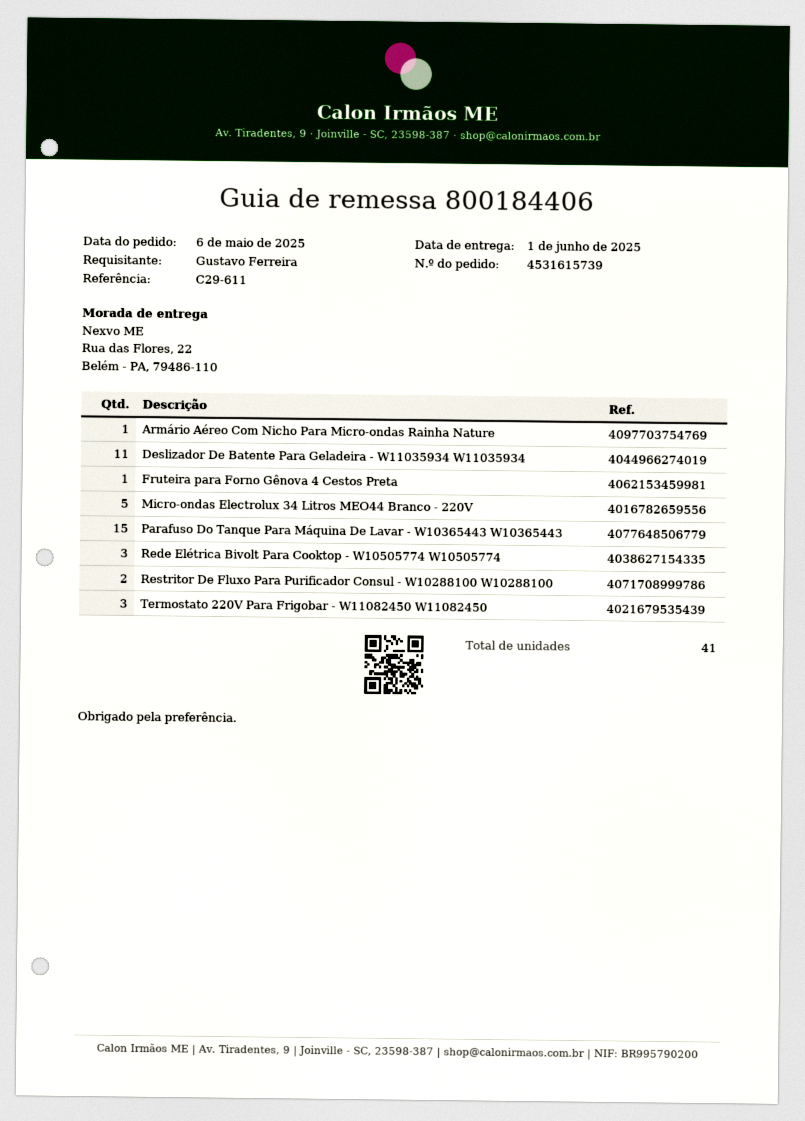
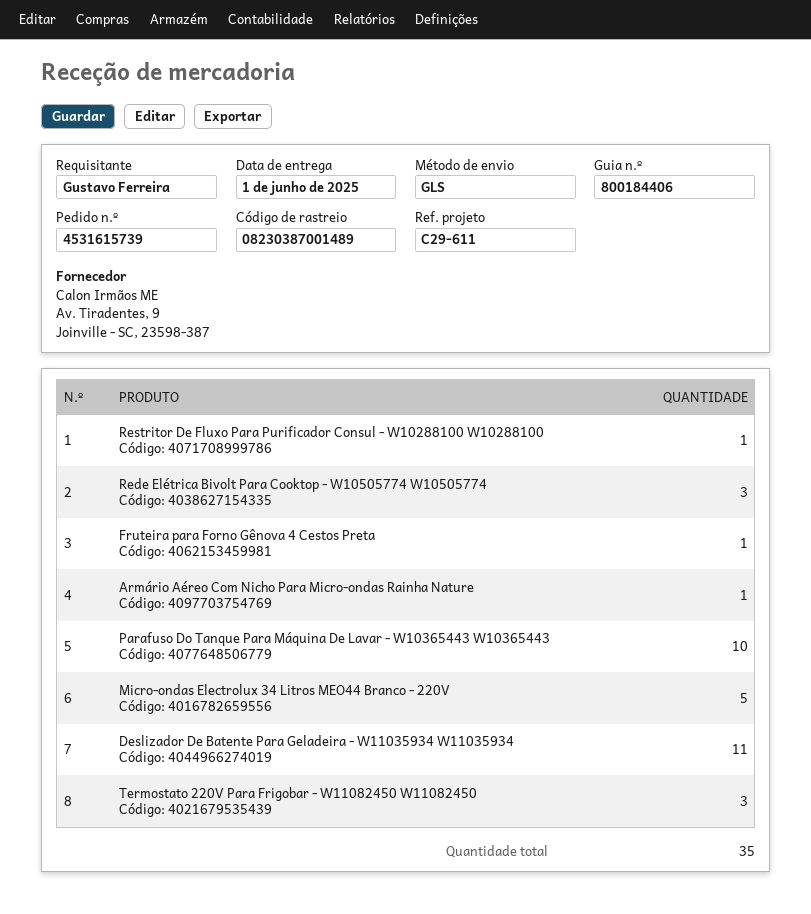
Parafuso Do Tanque Para Máquina De Lavar - W10365443 W10365443: 15 -> 10
Restritor De Fluxo Para Purificador Consul - W10288100 W10288100: 2 -> 1
total quantity: 41 -> 35

